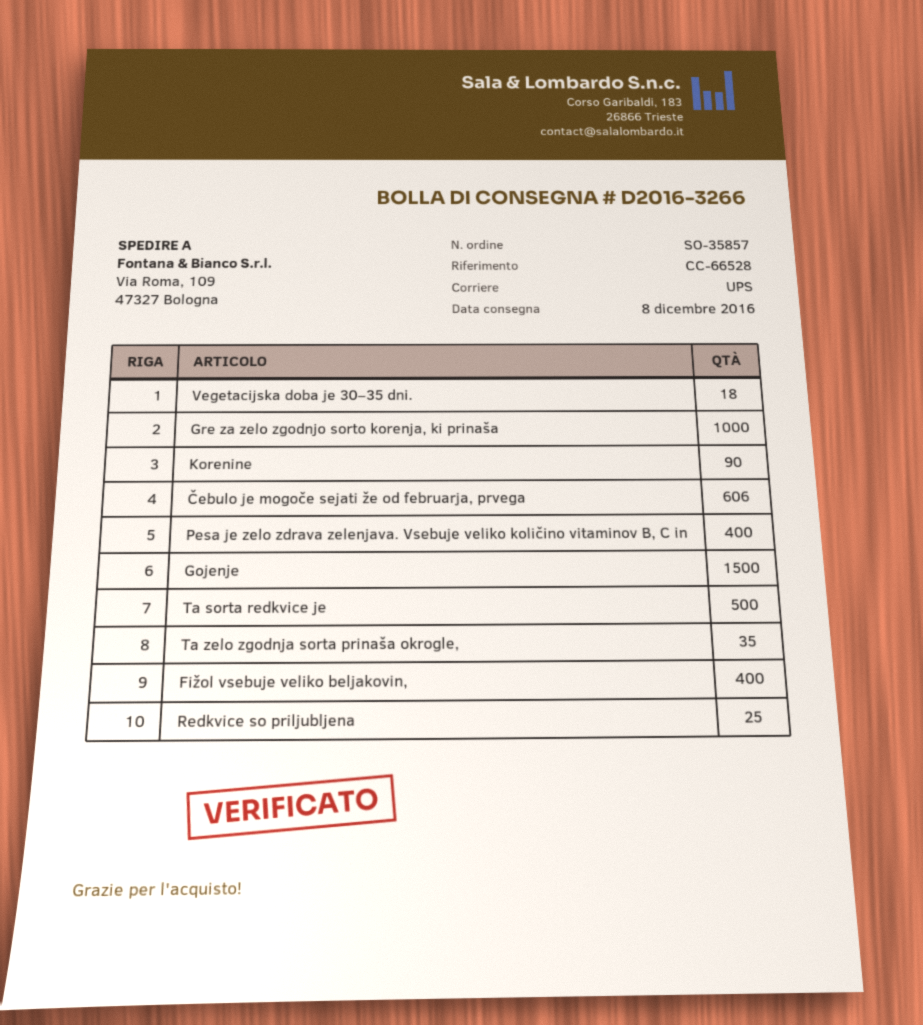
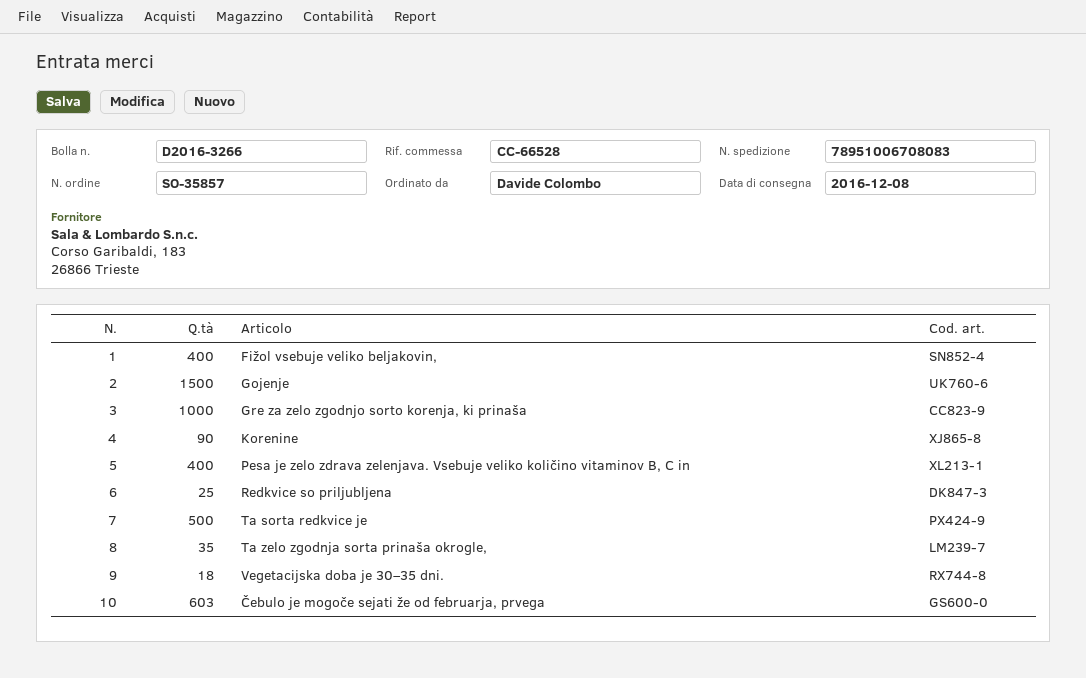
Čebulo je mogoče sejati že od februarja, prvega: 606 -> 603

